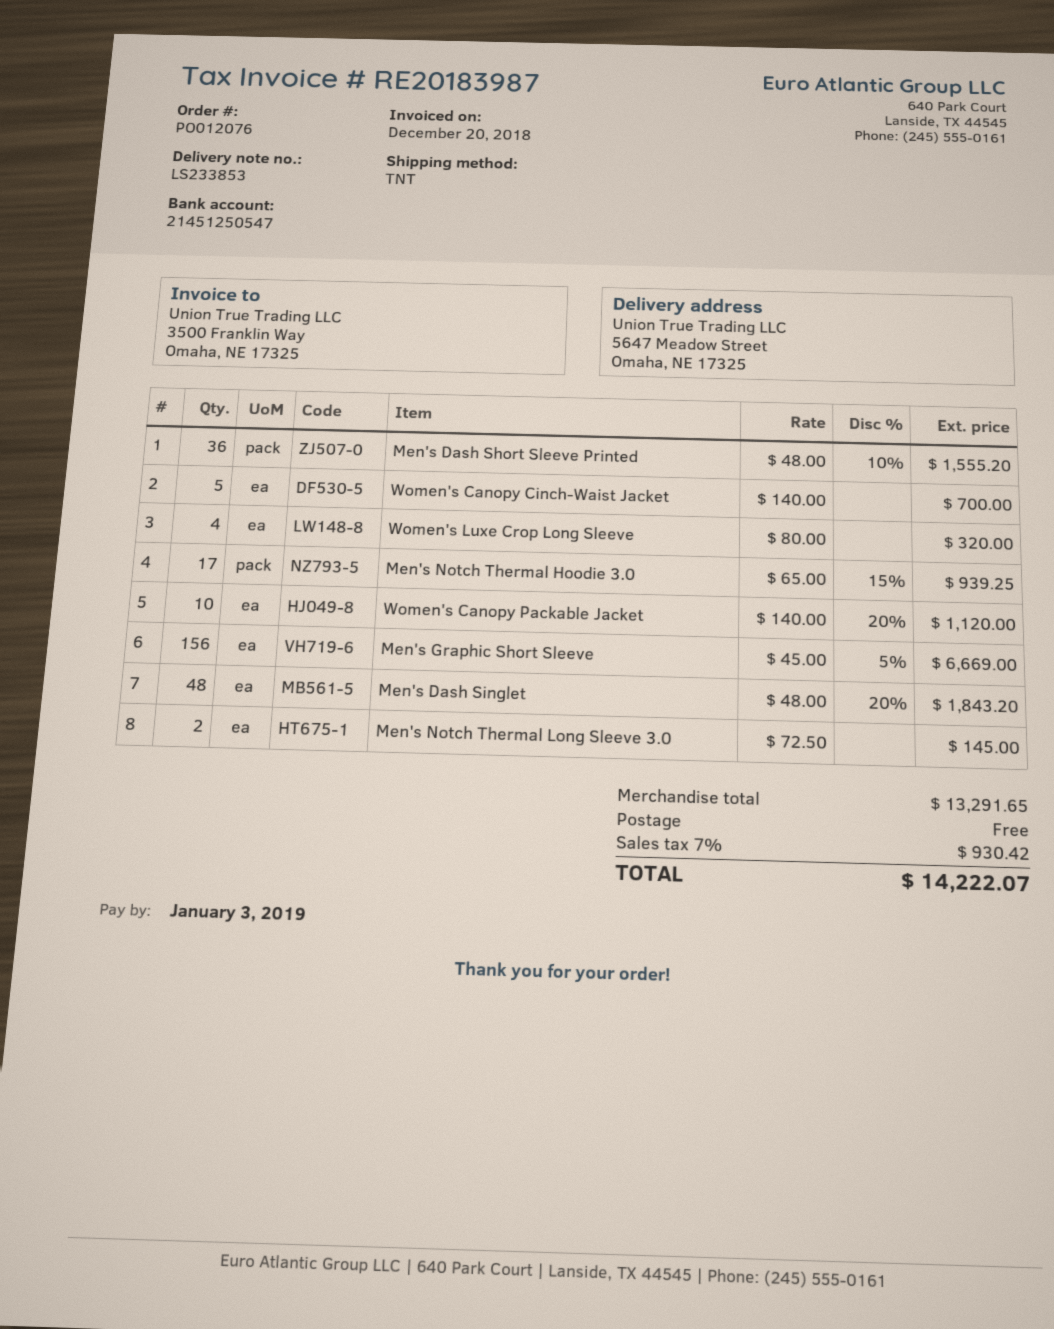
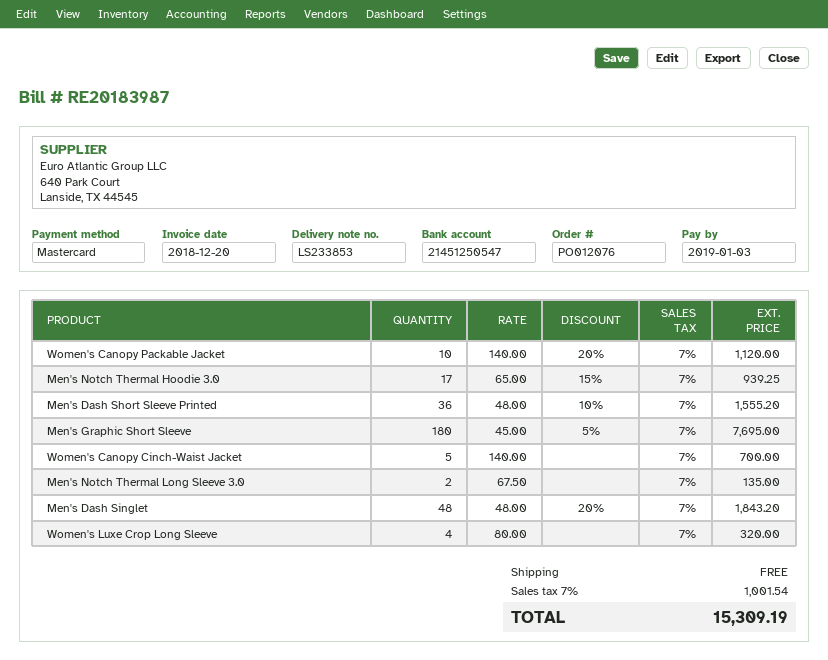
Men's Graphic Short Sleeve: 156 x 45.00 - 5% = 6669.00 -> 180 x 45.00 - 5% = 7695.00
Men's Notch Thermal Long Sleeve 3.0: 2 x 72.50 = 145.00 -> 2 x 67.50 = 135.00
tax: 7% = 930.42 -> 7% = 1001.54
total: 14222.07 -> 15309.19

